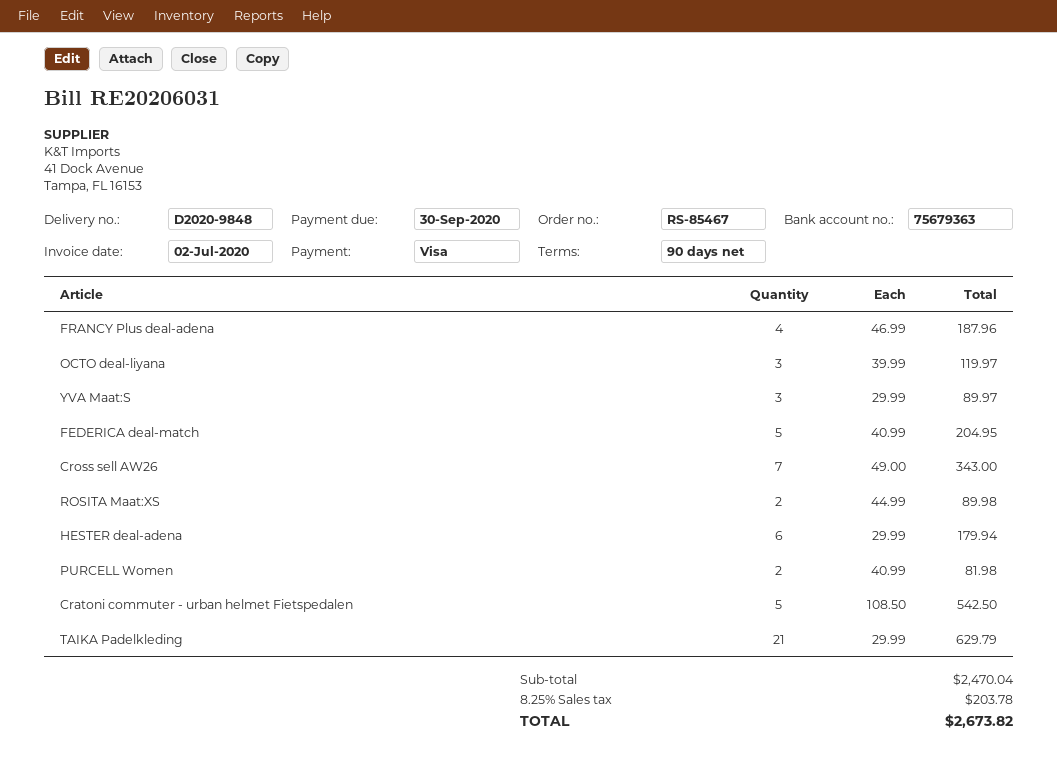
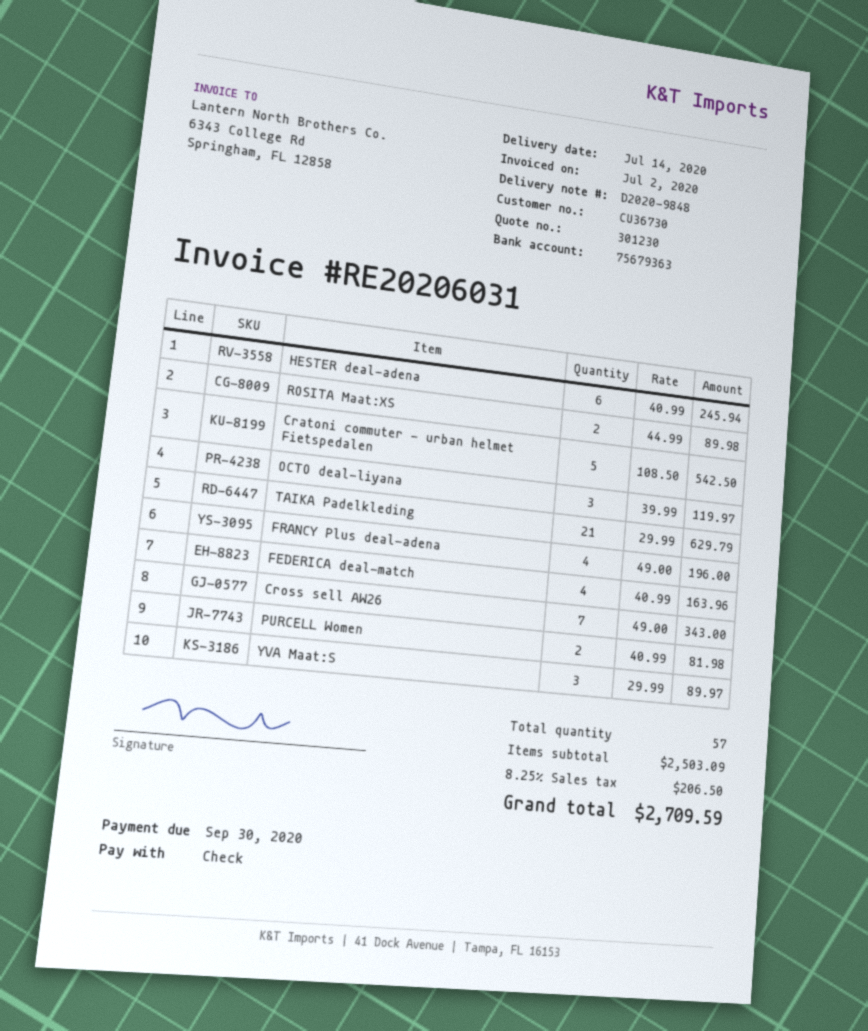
payment method: Visa -> cheque
FRANCY Plus deal-adena: 4 x 46.99 = 187.96 -> 4 x 49.00 = 196.00
FEDERICA deal-match: 5 x 40.99 = 204.95 -> 4 x 40.99 = 163.96
HESTER deal-adena: 6 x 29.99 = 179.94 -> 6 x 40.99 = 245.94
subtotal: 2470.04 -> 2503.09
tax: 8.25% = 203.78 -> 8.25% = 206.50
total: 2673.82 -> 2709.59

